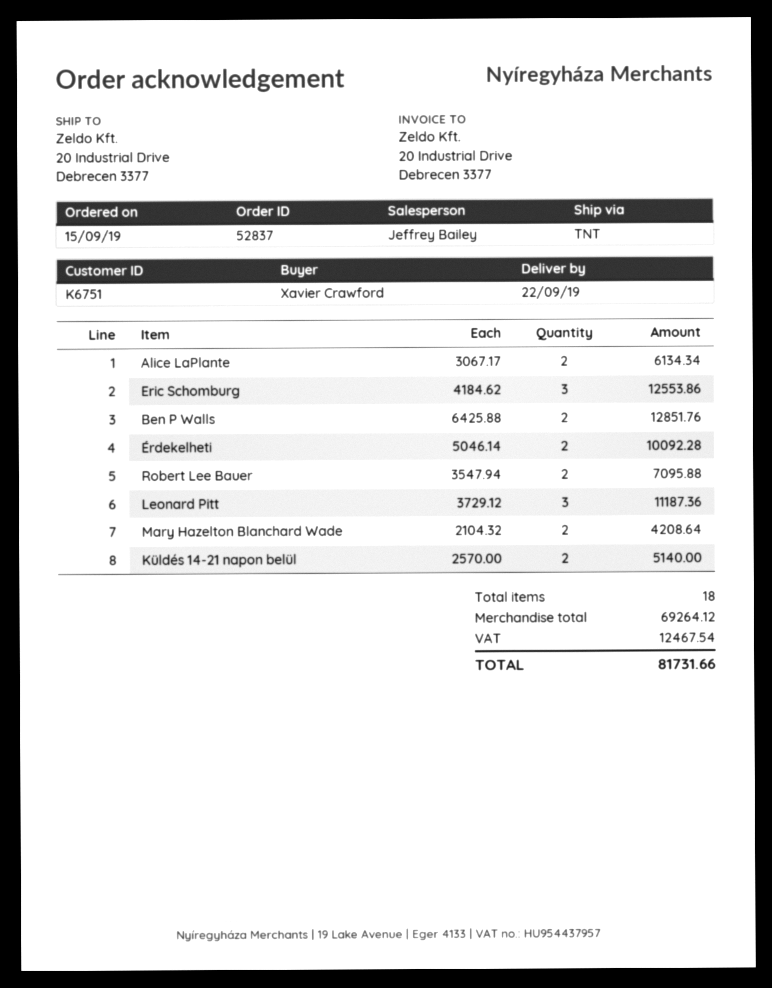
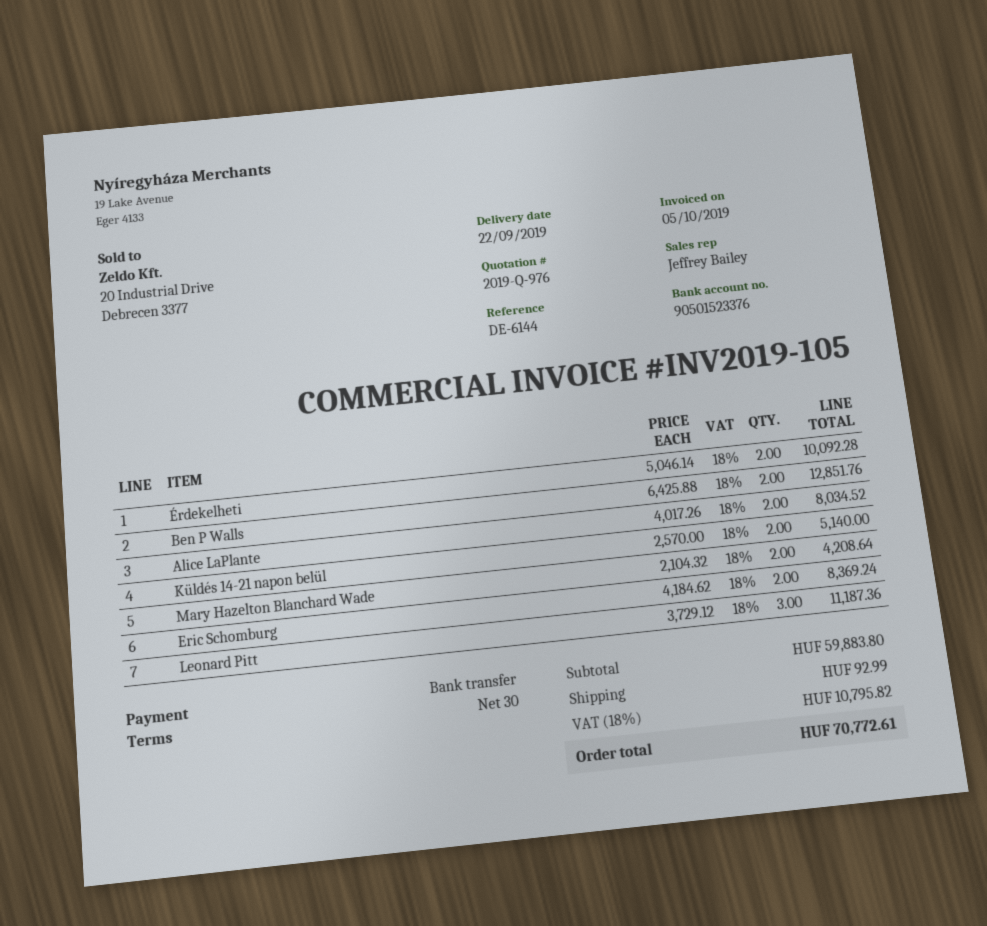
Alice LaPlante: 2 x 3067.17 = 6134.34 -> 2 x 4017.26 = 8034.52
Eric Schomburg: 3 x 4184.62 = 12553.86 -> 2 x 4184.62 = 8369.24
Robert Lee Bauer: 2 x 3547.94 = 7095.88 -> none
subtotal: 69264.12 -> 59883.80
shipping: none -> 92.99
tax: 12467.54 -> 10795.82
total: 81731.66 -> 70772.61

